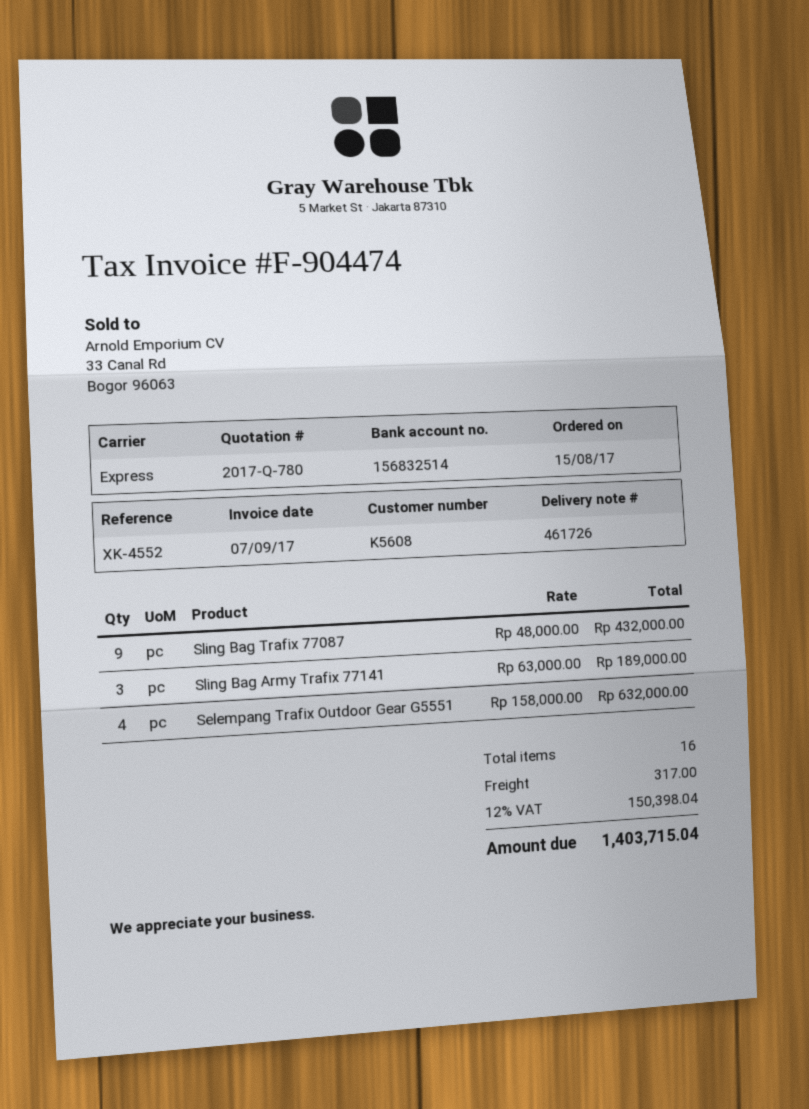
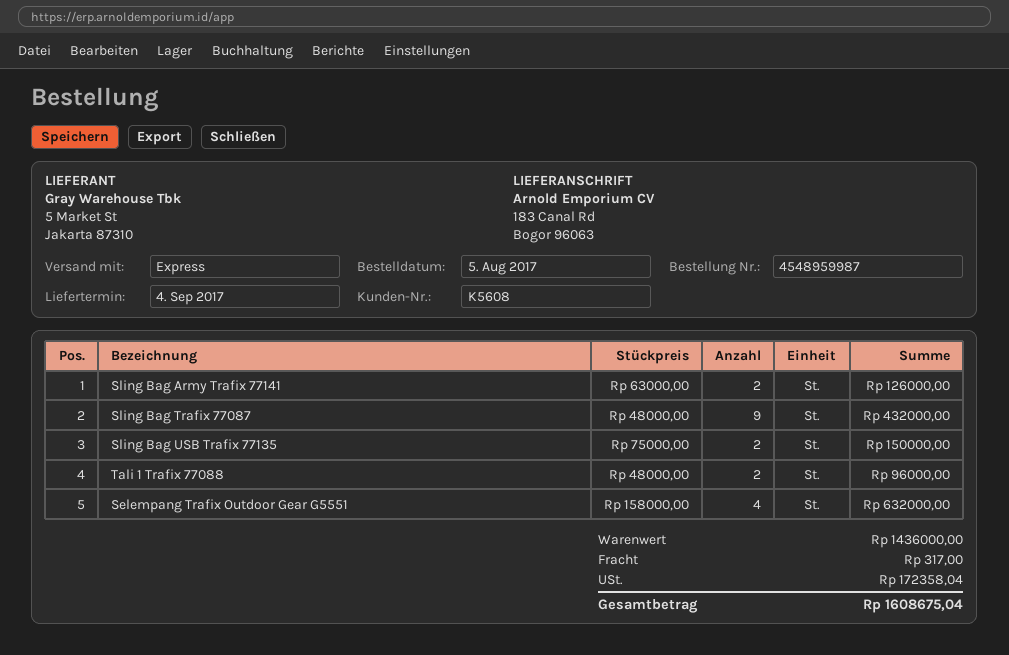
order date: 2017-08-15 -> 2017-08-05
Sling Bag Army Trafix 77141: 3 x 63000.00 = 189000.00 -> 2 x 63000.00 = 126000.00
Sling Bag USB Trafix 77135: none -> 2 x 75000.00 = 150000.00
Tali 1 Trafix 77088: none -> 2 x 48000.00 = 96000.00
tax: 150398.04 -> 172358.04
total: 1403715.04 -> 1608675.04

